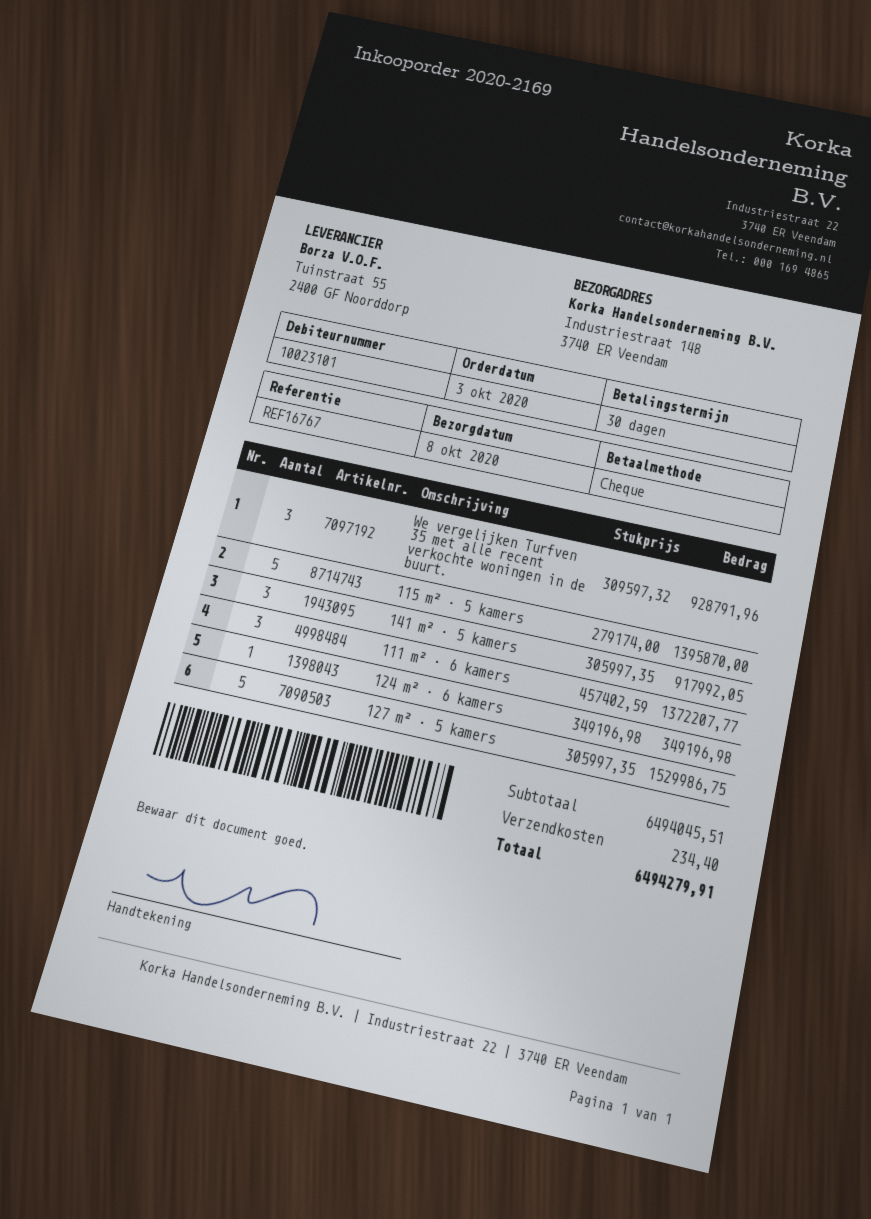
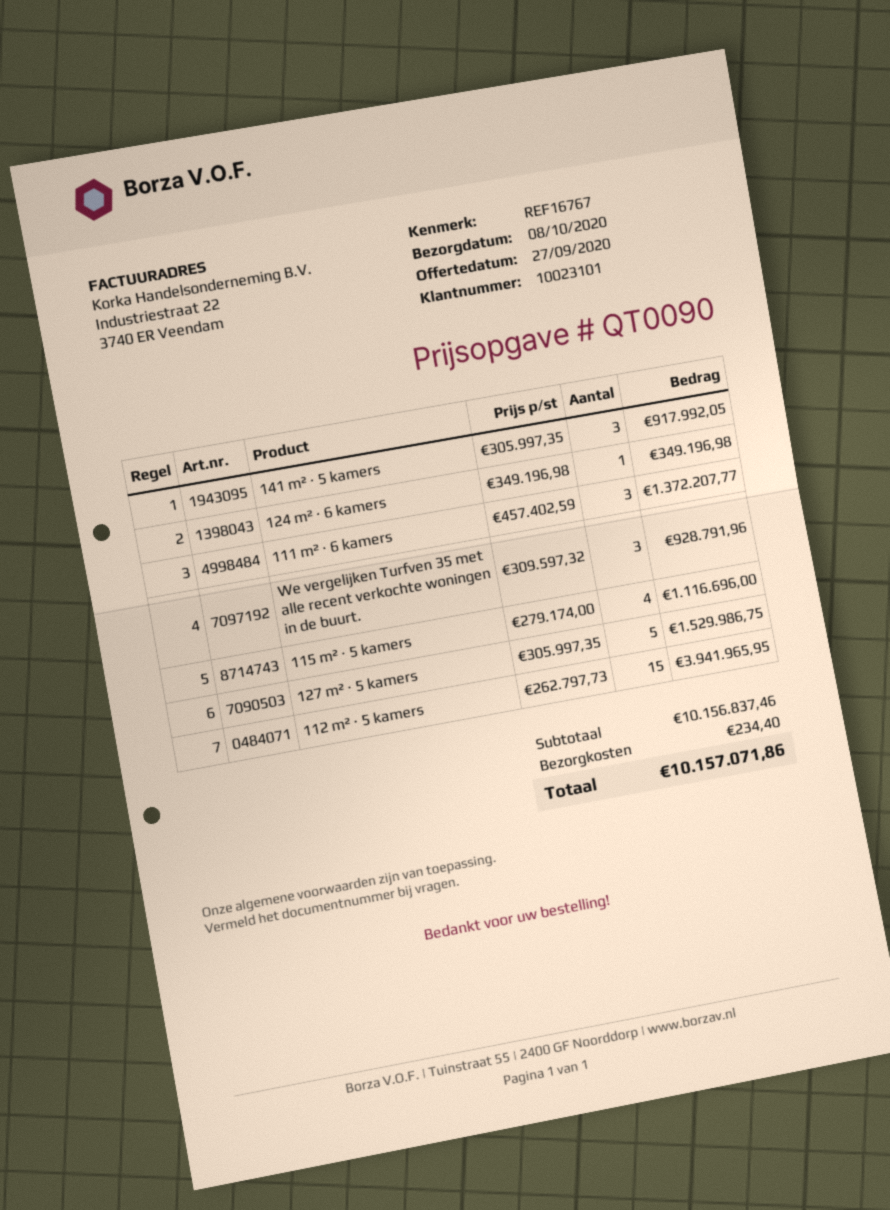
115 m² · 5 kamers: 5 x 279174.00 = 1395870.00 -> 4 x 279174.00 = 1116696.00
112 m² · 5 kamers: none -> 15 x 262797.73 = 3941965.95
subtotal: 6494045.51 -> 10156837.46
total: 6494279.91 -> 10157071.86

